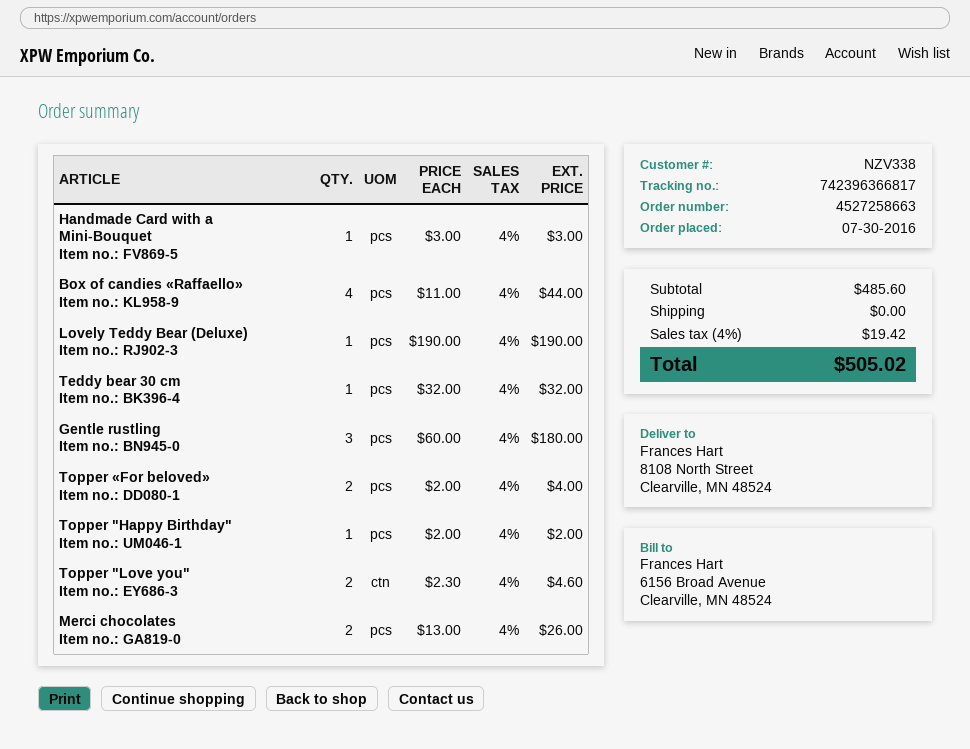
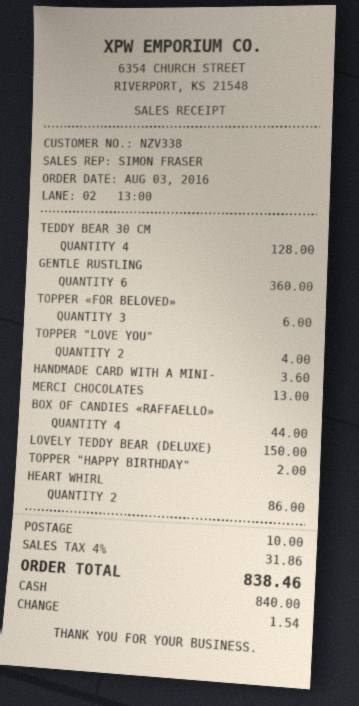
order date: 2016-07-30 -> 2016-08-03
Handmade Card with a Mini-Bouquet: 1 for 3.00 -> 1 for 3.60
Lovely Teddy Bear (Deluxe): 1 for 190.00 -> 1 for 150.00
Teddy bear 30 cm: 1 for 32.00 -> 4 for 128.00
Gentle rustling: 3 for 180.00 -> 6 for 360.00
Topper «For beloved»: 2 for 4.00 -> 3 for 6.00
Topper "Love you": 2 for 4.60 -> 2 for 4.00
Merci chocolates: 2 for 26.00 -> 1 for 13.00
HEART WHIRL: none -> 2 for 86.00
shipping: 0.00 -> 10.00
tax: 4% = 19.42 -> 4% = 31.86
total: 505.02 -> 838.46

